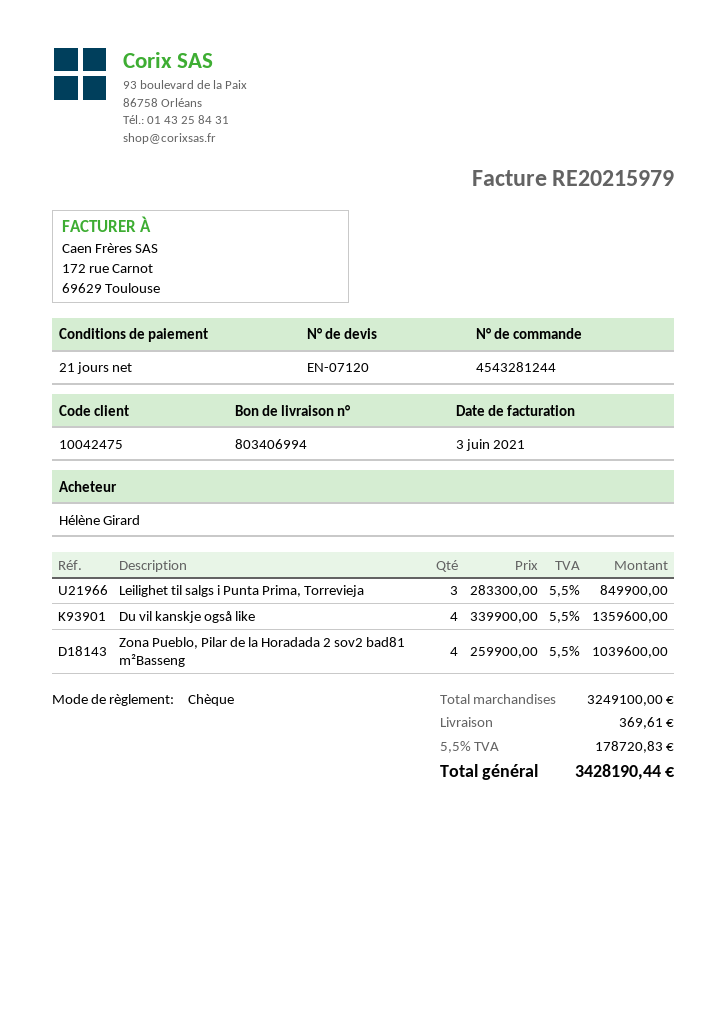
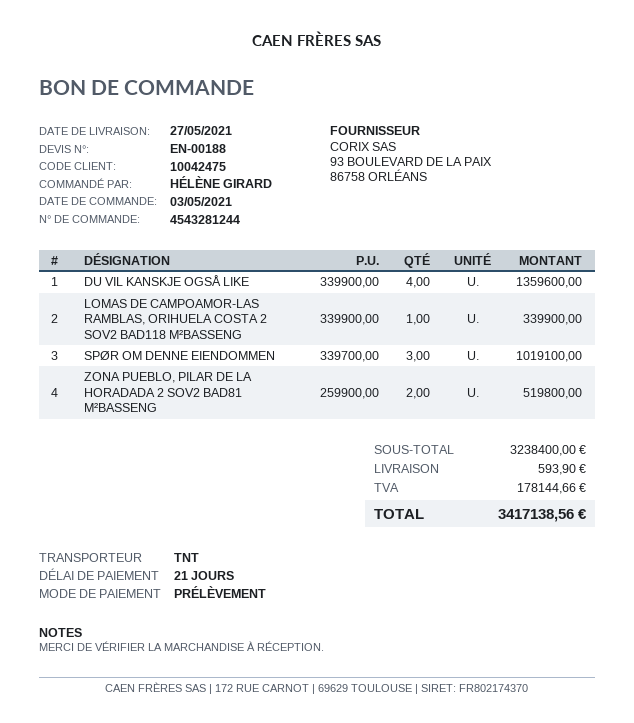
quote number: EN-07120 -> EN-00188
payment method: cheque -> direct debit
Leilighet til salgs i Punta Prima, Torrevieja: 3 x 283300.00 = 849900.00 -> none
Zona Pueblo, Pilar de la Horadada 2 sov2 bad81 m²Basseng: 4 x 259900.00 = 1039600.00 -> 2 x 259900.00 = 519800.00
LOMAS DE CAMPOAMOR-LAS RAMBLAS, ORIHUELA COSTA 2 SOV2 BAD118 M²BASSENG: none -> 1 x 339900.00 = 339900.00
SPØR OM DENNE EIENDOMMEN: none -> 3 x 339700.00 = 1019100.00
subtotal: 3249100.00 -> 3238400.00
shipping: 369.61 -> 593.90
tax: 178720.83 -> 178144.66
total: 3428190.44 -> 3417138.56

